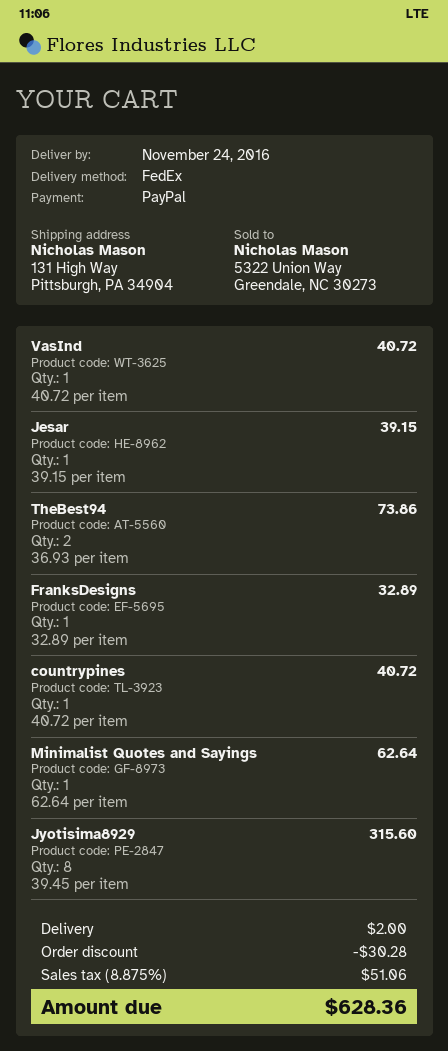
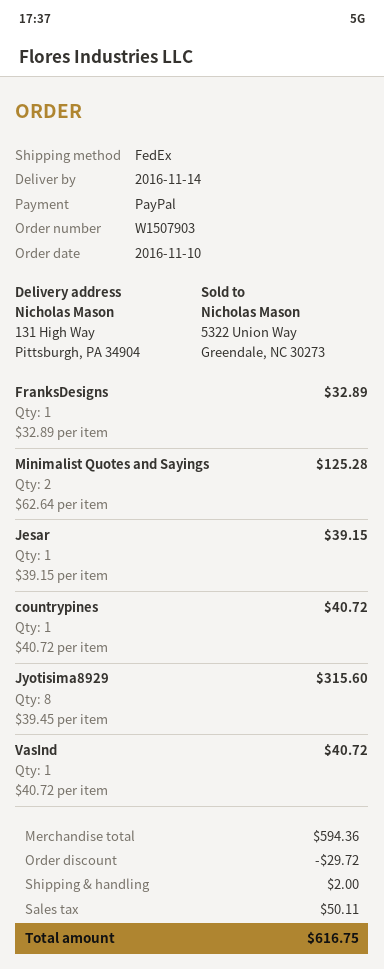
delivery date: 2016-11-24 -> 2016-11-14
TheBest94: 2 x 36.93 = 73.86 -> none
Minimalist Quotes and Sayings: 1 x 62.64 = 62.64 -> 2 x 62.64 = 125.28
discount: 30.28 -> 29.72
tax: 51.06 -> 50.11
total: 628.36 -> 616.75

